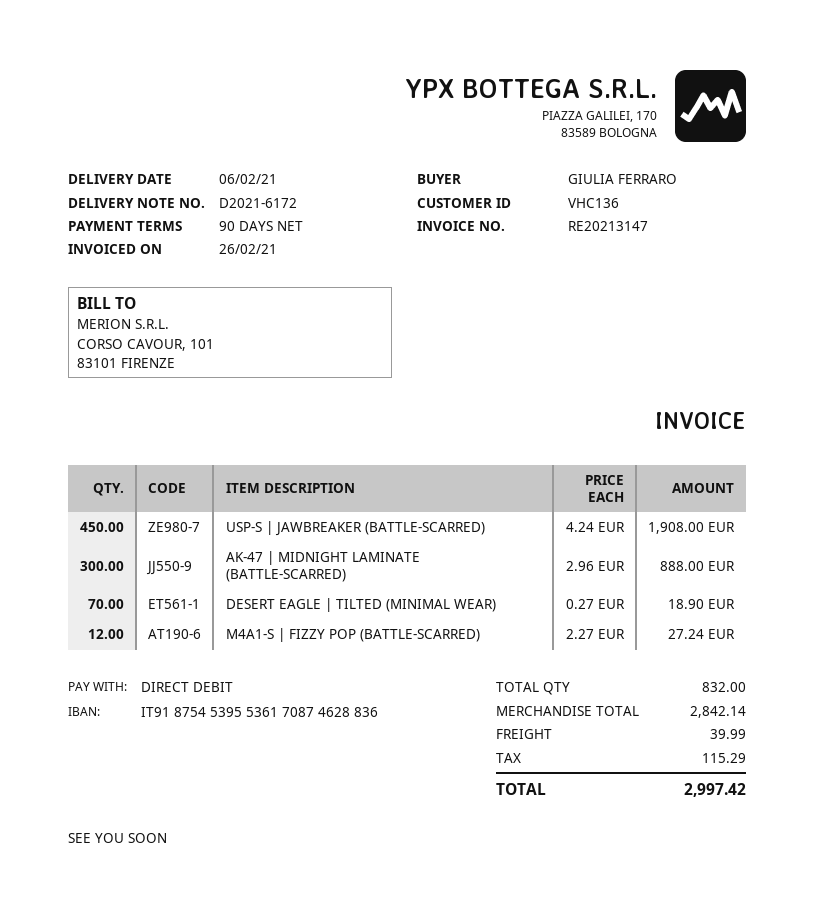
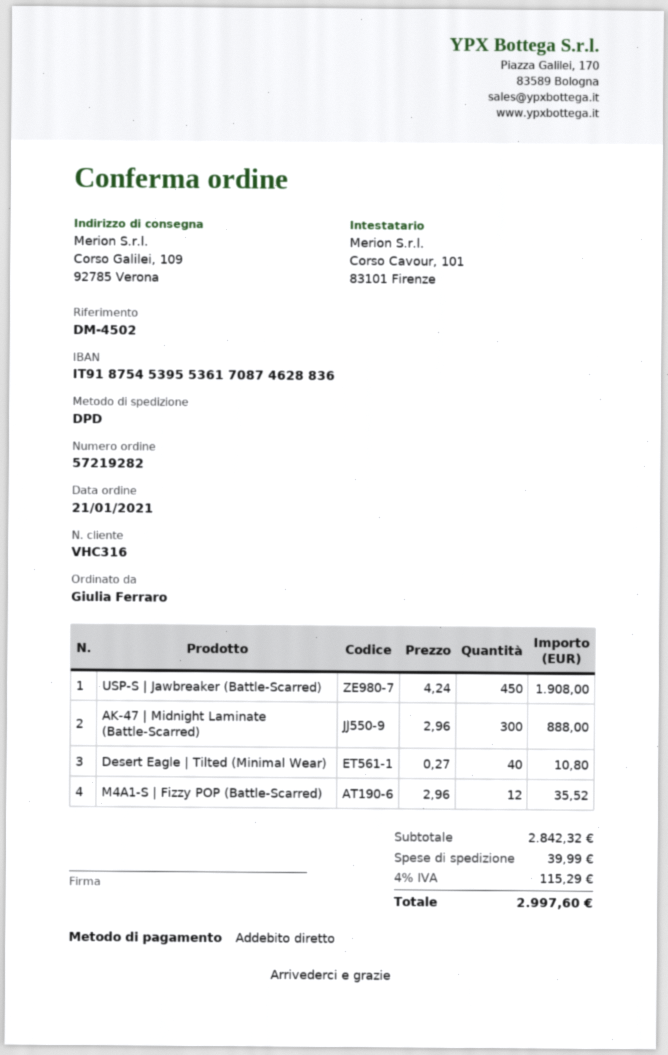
customer number: VHC136 -> VHC316
DESERT EAGLE | TILTED (MINIMAL WEAR): 70 x 0.27 = 18.90 -> 40 x 0.27 = 10.80
M4A1-S | FIZZY POP (BATTLE-SCARRED): 12 x 2.27 = 27.24 -> 12 x 2.96 = 35.52
subtotal: 2842.14 -> 2842.32
total: 2997.42 -> 2997.60

